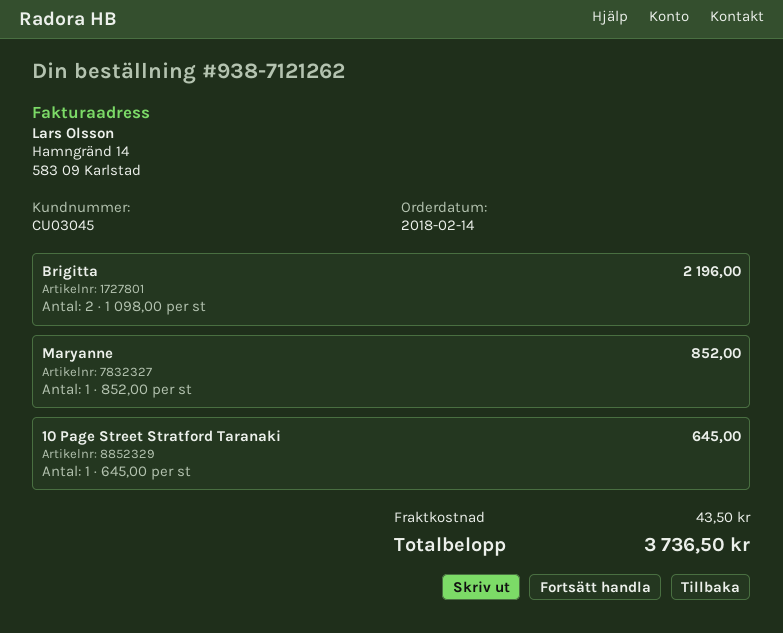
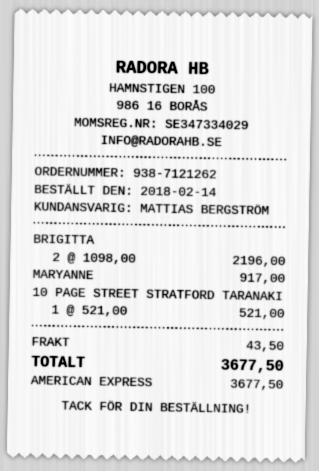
Maryanne: 1 x 852.00 = 852.00 -> 1 x 917.00 = 917.00
10 Page Street Stratford Taranaki: 1 x 645.00 = 645.00 -> 1 x 521.00 = 521.00
total: 3736.50 -> 3677.50

